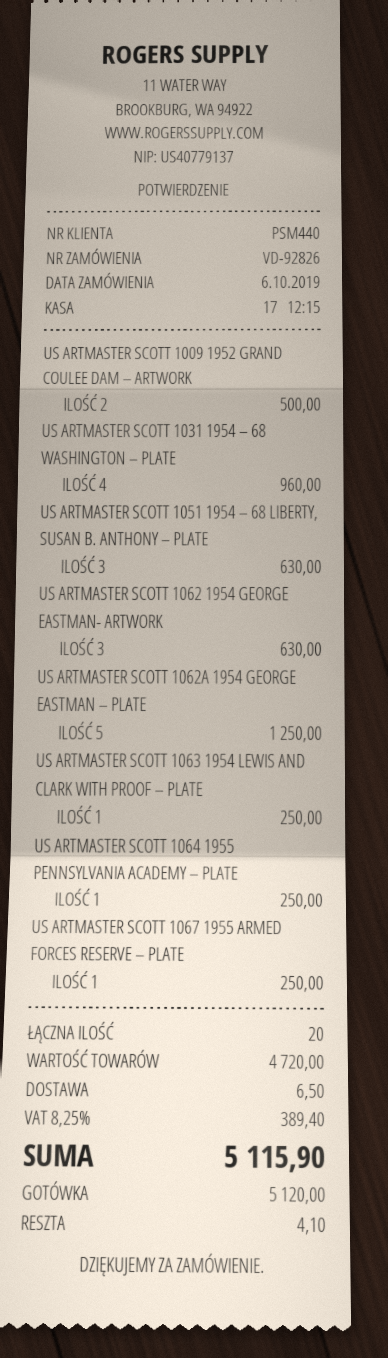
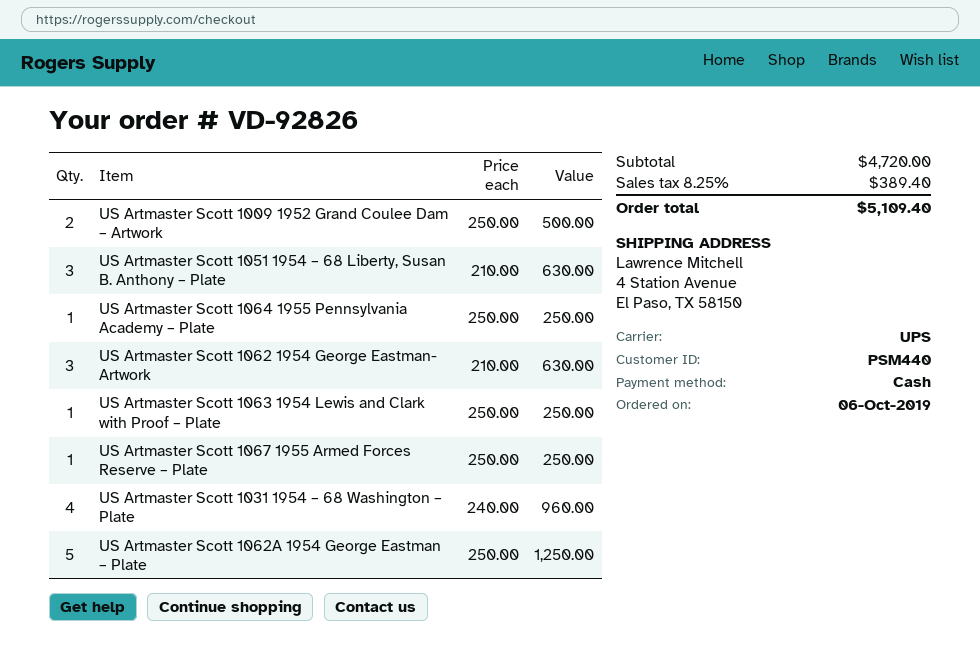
shipping: 6.50 -> none
total: 5115.90 -> 5109.40

